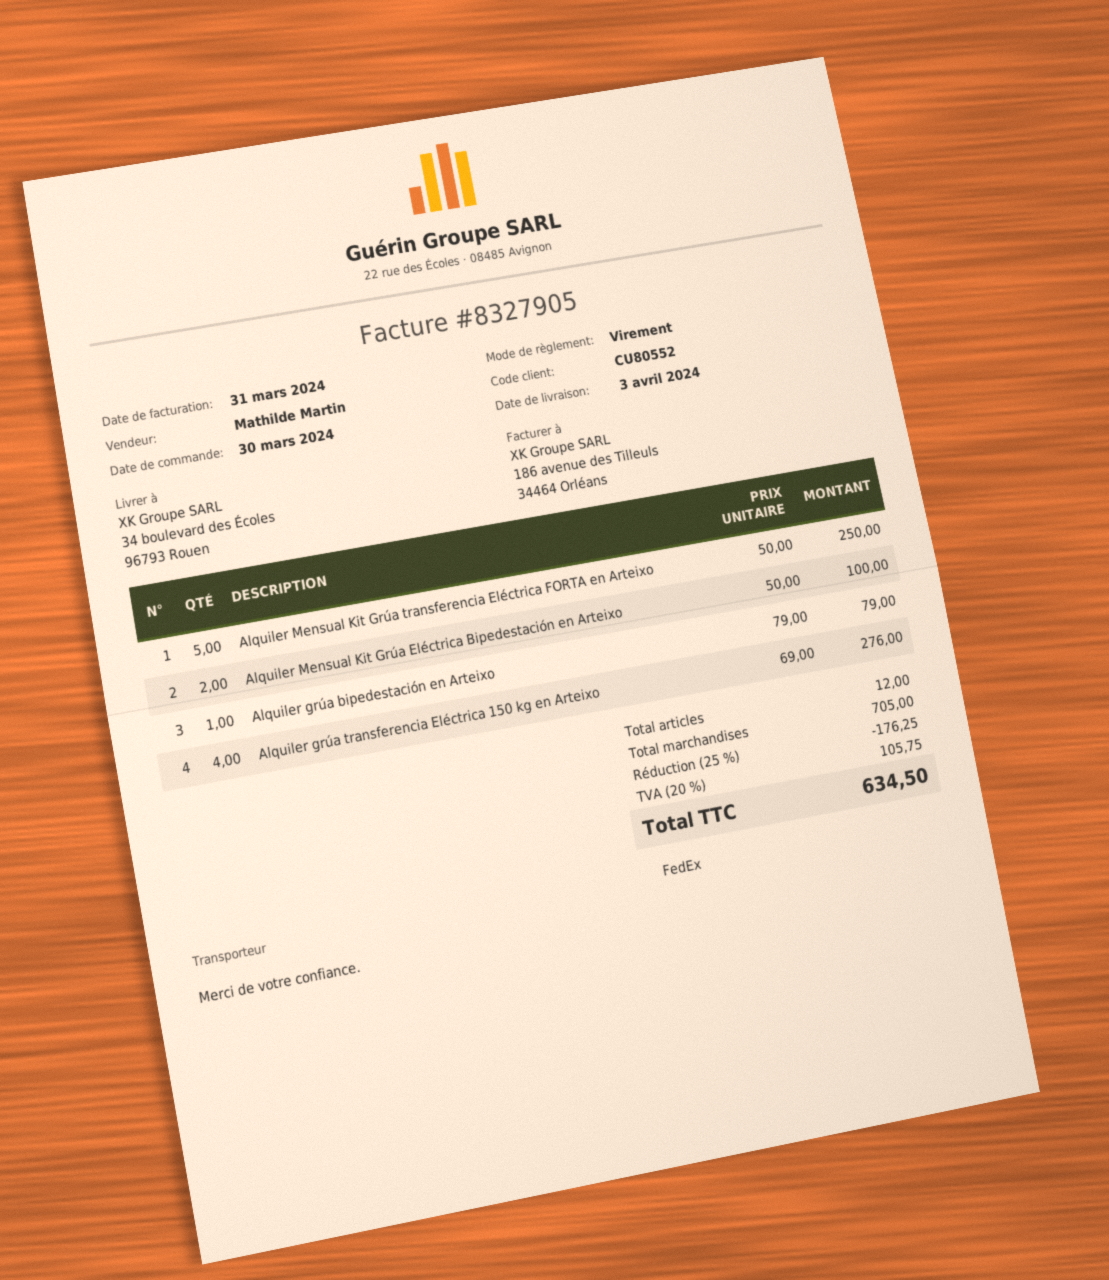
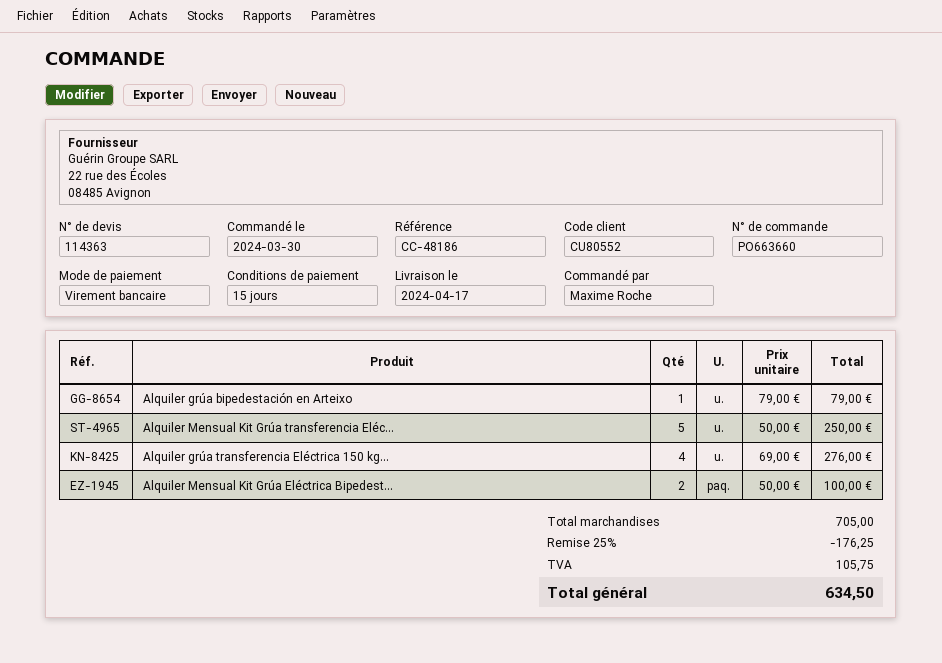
delivery date: 2024-04-03 -> 2024-04-17

